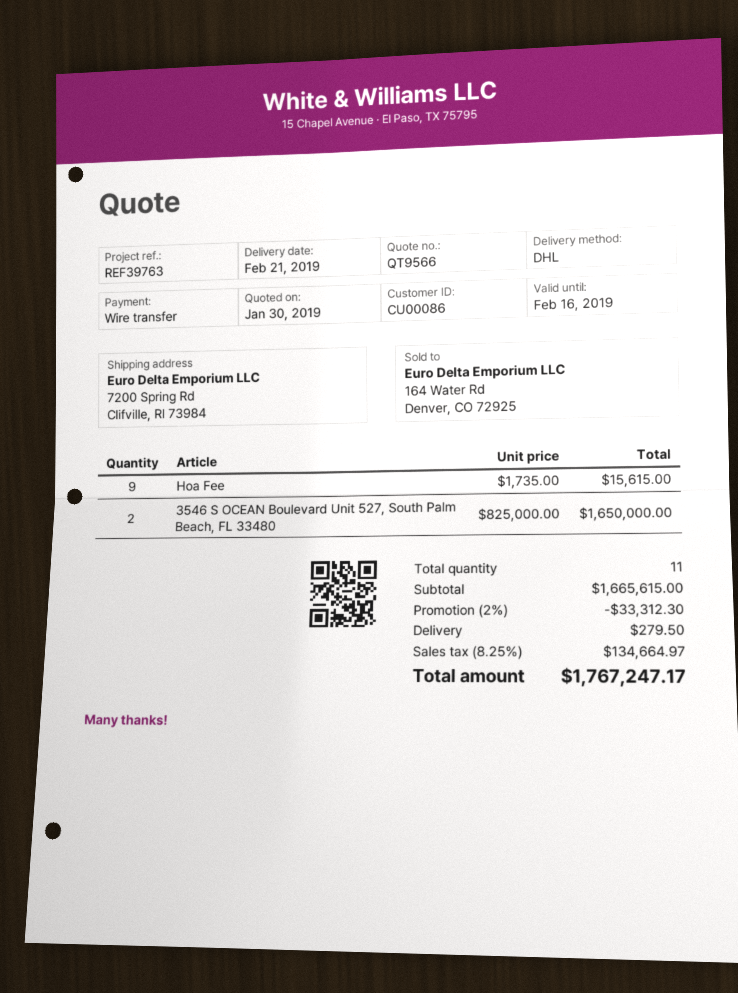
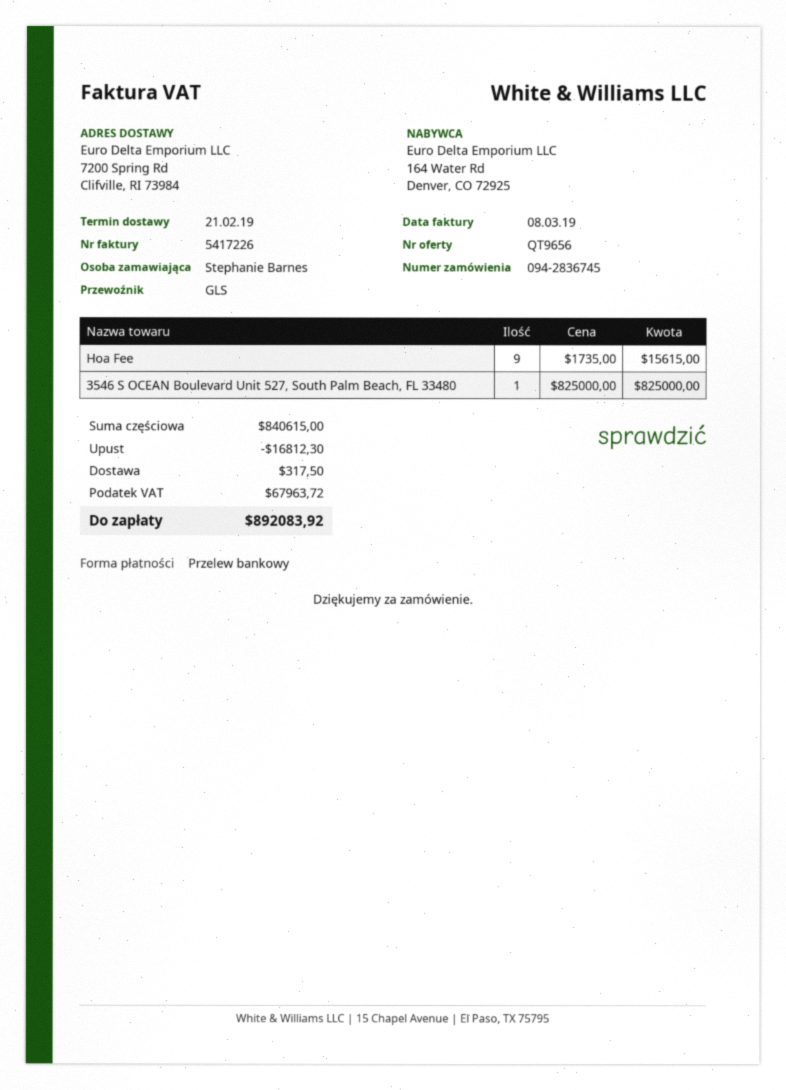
quote number: QT9566 -> QT9656
shipping method: DHL -> GLS
3546 S OCEAN Boulevard Unit 527, South Palm Beach, FL 33480: 2 x 825000.00 = 1650000.00 -> 1 x 825000.00 = 825000.00
subtotal: 1665615.00 -> 840615.00
discount: 33312.30 -> 16812.30
shipping: 279.50 -> 317.50
tax: 134664.97 -> 67963.72
total: 1767247.17 -> 892083.92

